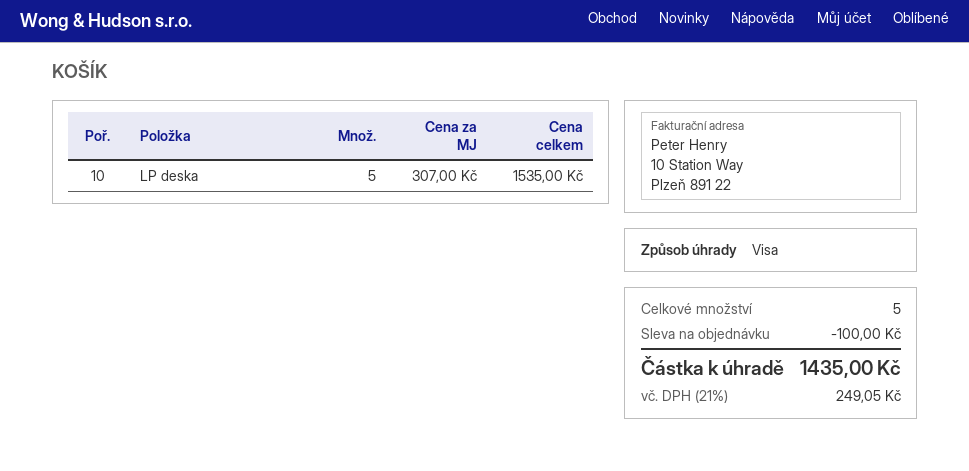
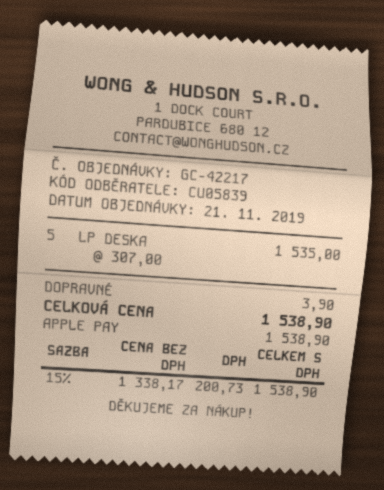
payment method: Visa -> Apple Pay
discount: 100.00 -> none
shipping: none -> 3.90
tax: 21% = 249.05 -> 15% = 200.73
total: 1435.00 -> 1538.90

